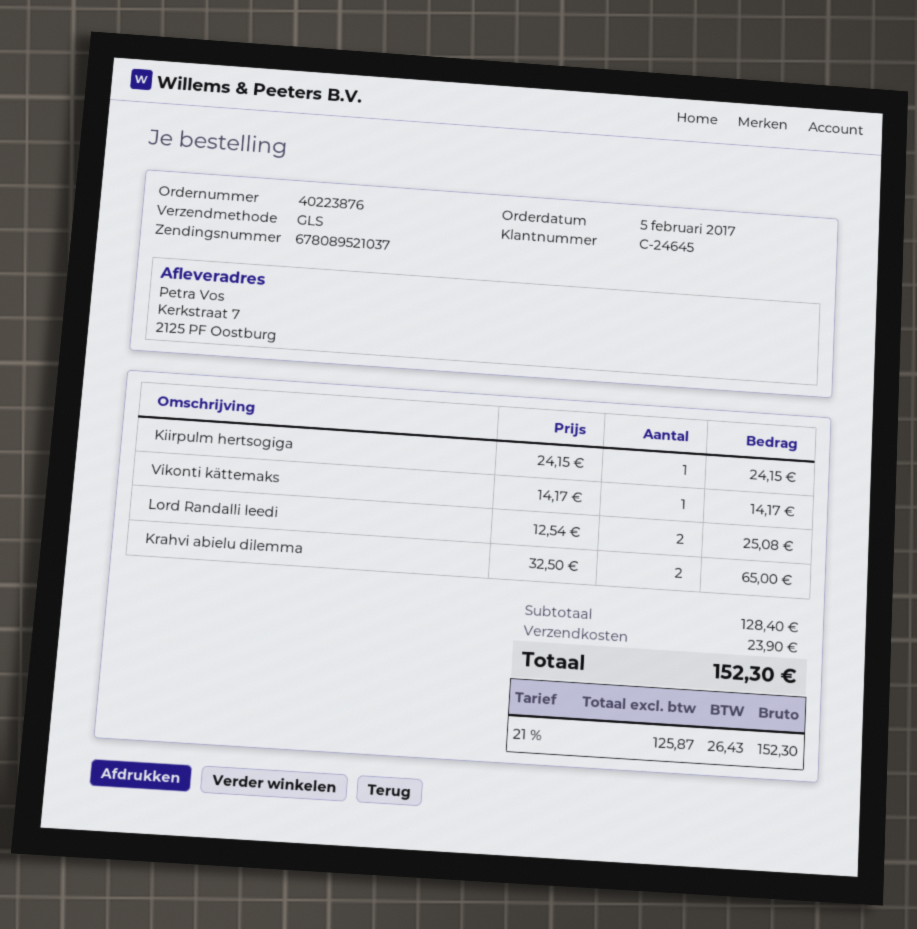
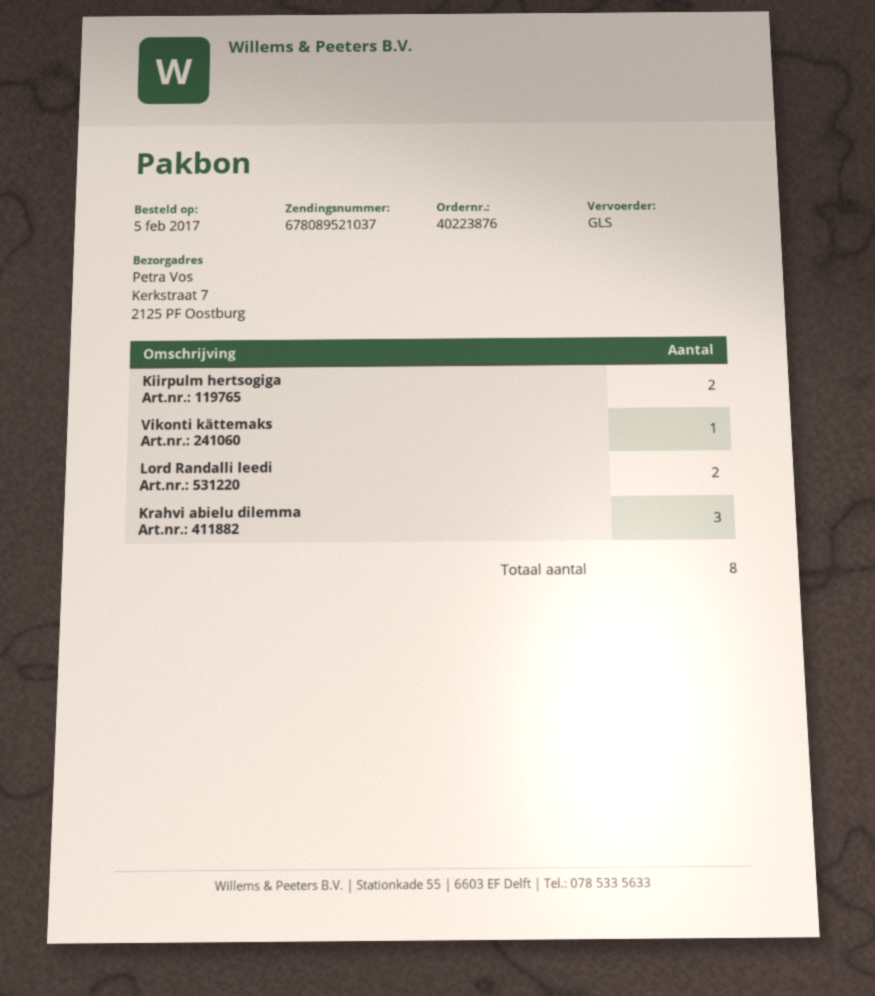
Kiirpulm hertsogiga: 1 -> 2
Krahvi abielu dilemma: 2 -> 3

